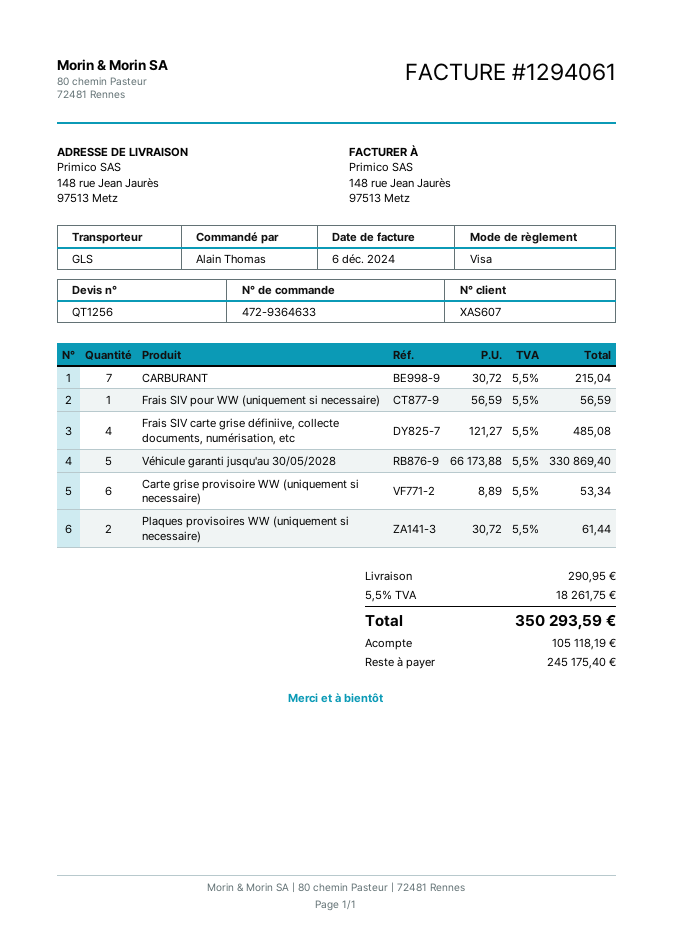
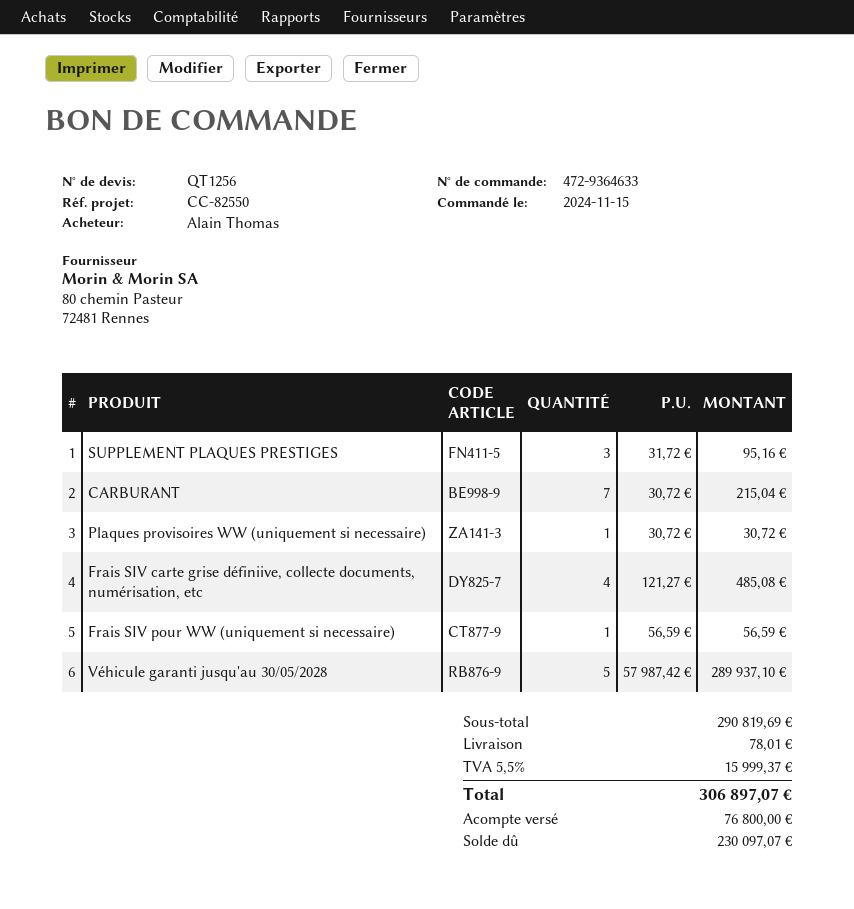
Véhicule garanti jusqu'au 30/05/2028: 5 x 66173.88 = 330869.40 -> 5 x 57987.42 = 289937.10
Carte grise provisoire WW (uniquement si necessaire): 6 x 8.89 = 53.34 -> none
Plaques provisoires WW (uniquement si necessaire): 2 x 30.72 = 61.44 -> 1 x 30.72 = 30.72
SUPPLEMENT PLAQUES PRESTIGES: none -> 3 x 31.72 = 95.16
shipping: 290.95 -> 78.01
tax: 5.5% = 18261.75 -> 5.5% = 15999.37
total: 350293.59 -> 306897.07
deposit: 105118.19 -> 76800.00
balance: 245175.40 -> 230097.07

